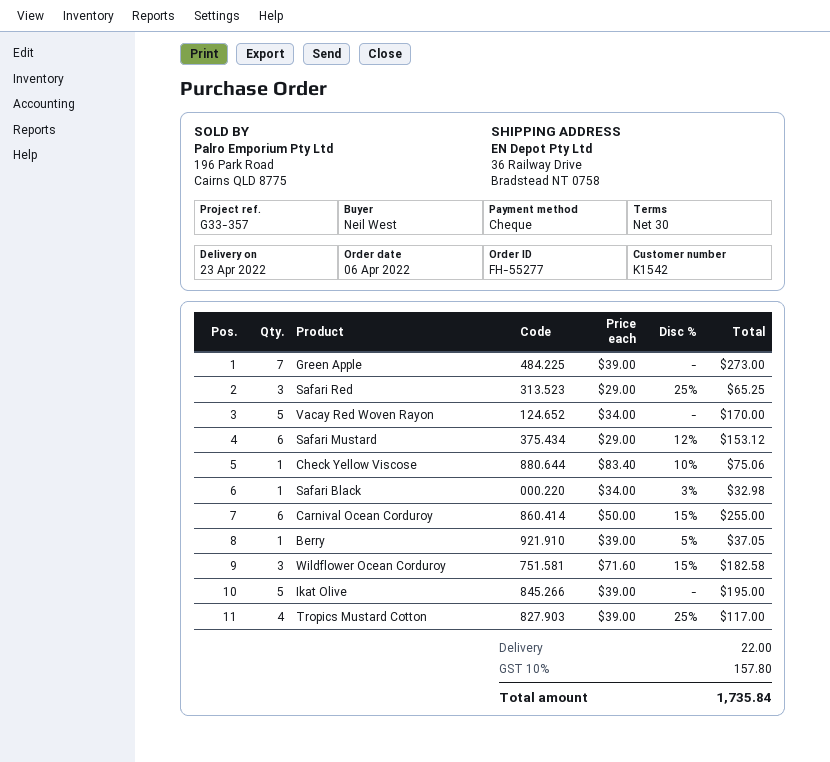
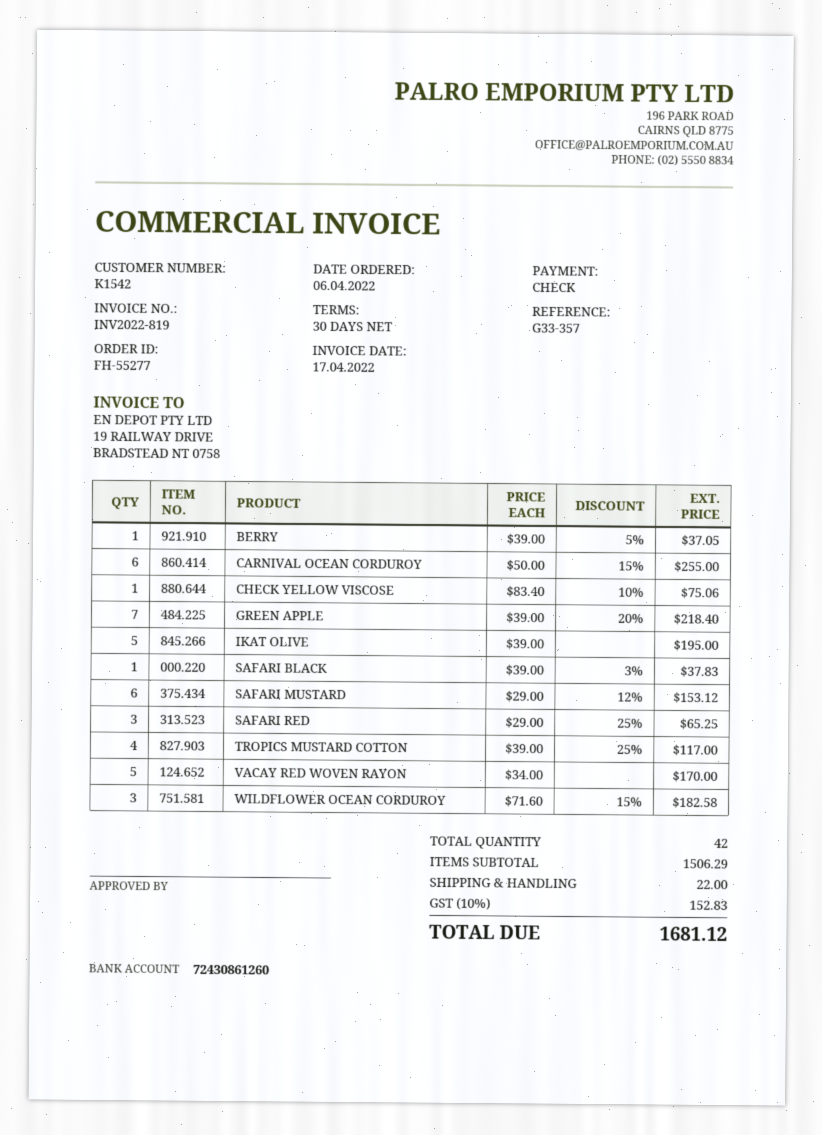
Green Apple: 7 x 39.00 = 273.00 -> 7 x 39.00 - 20% = 218.40
Safari Black: 1 x 34.00 - 3% = 32.98 -> 1 x 39.00 - 3% = 37.83
tax: 10% = 157.80 -> 10% = 152.83
total: 1735.84 -> 1681.12

